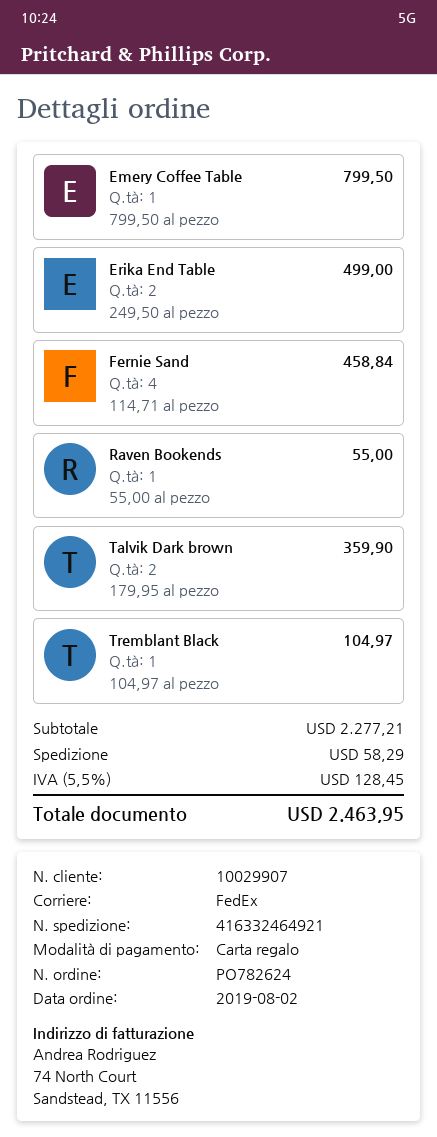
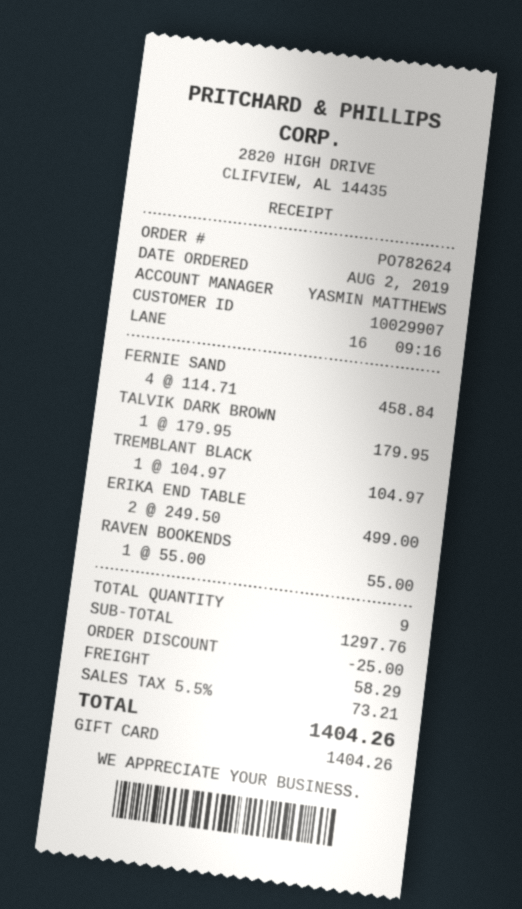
Emery Coffee Table: 1 x 799.50 = 799.50 -> none
Talvik Dark brown: 2 x 179.95 = 359.90 -> 1 x 179.95 = 179.95
subtotal: 2277.21 -> 1297.76
discount: none -> 25.00
tax: 5.5% = 128.45 -> 5.5% = 73.21
total: 2463.95 -> 1404.26

